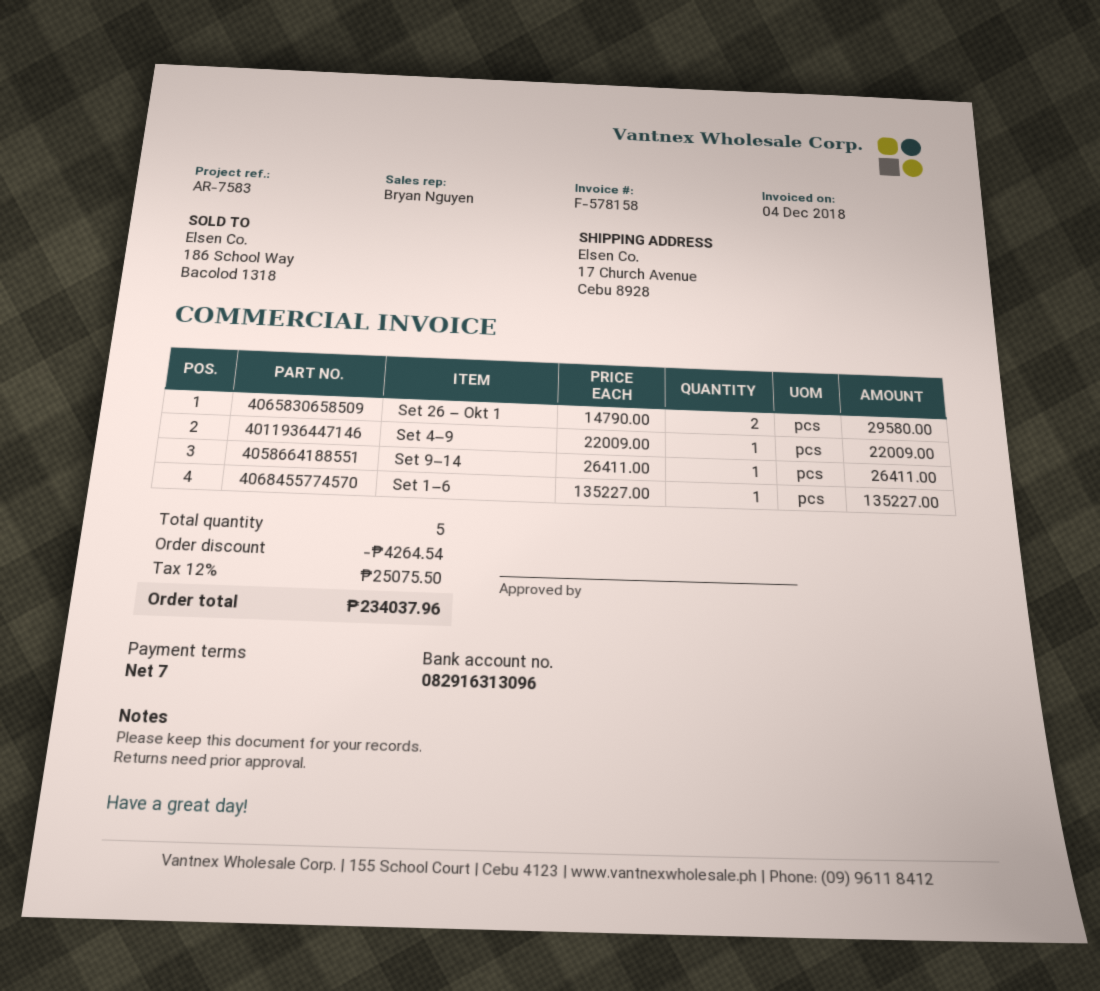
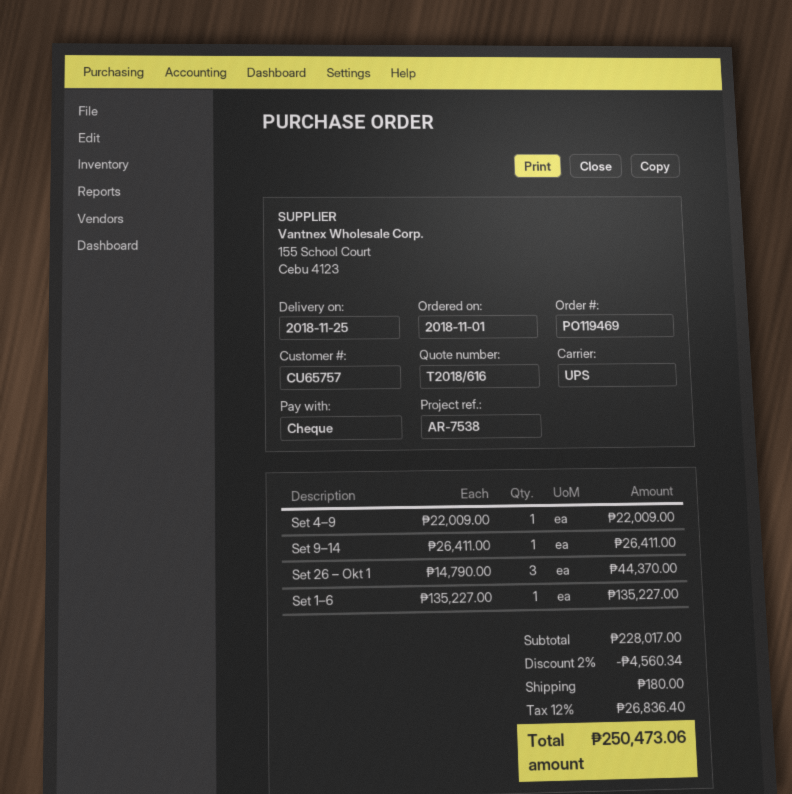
reference: AR-7583 -> AR-7538
Set 26 – Okt 1: 2 x 14790.00 = 29580.00 -> 3 x 14790.00 = 44370.00
discount: 4264.54 -> 4560.34
shipping: none -> 180.00
tax: 12% = 25075.50 -> 12% = 26836.40
total: 234037.96 -> 250473.06

